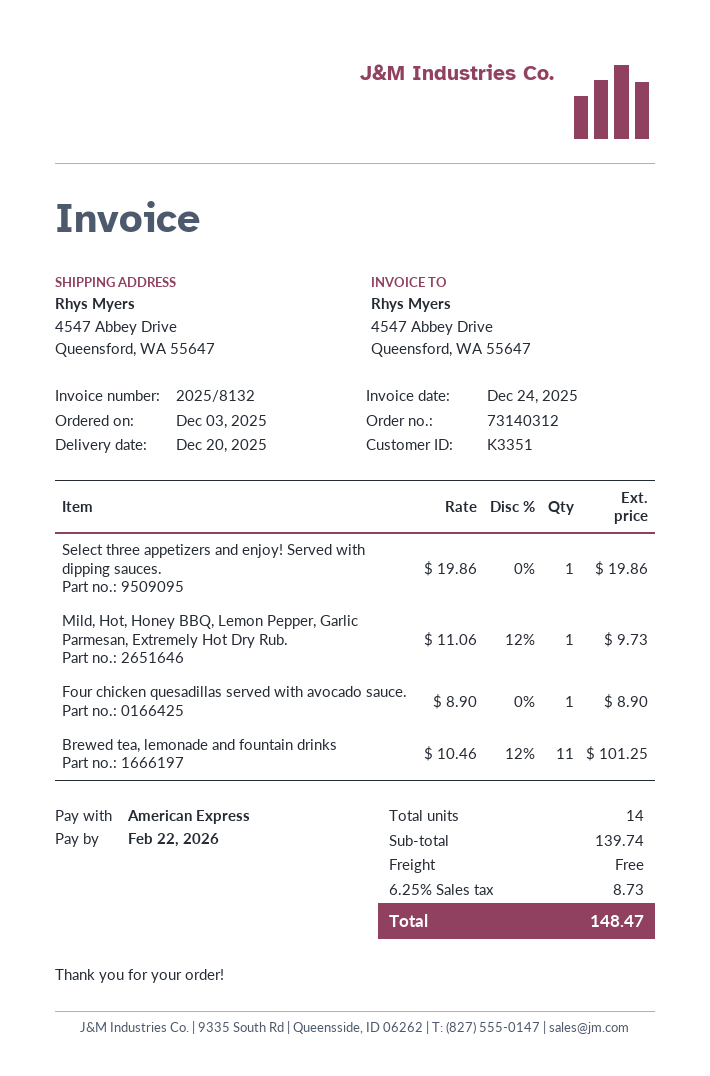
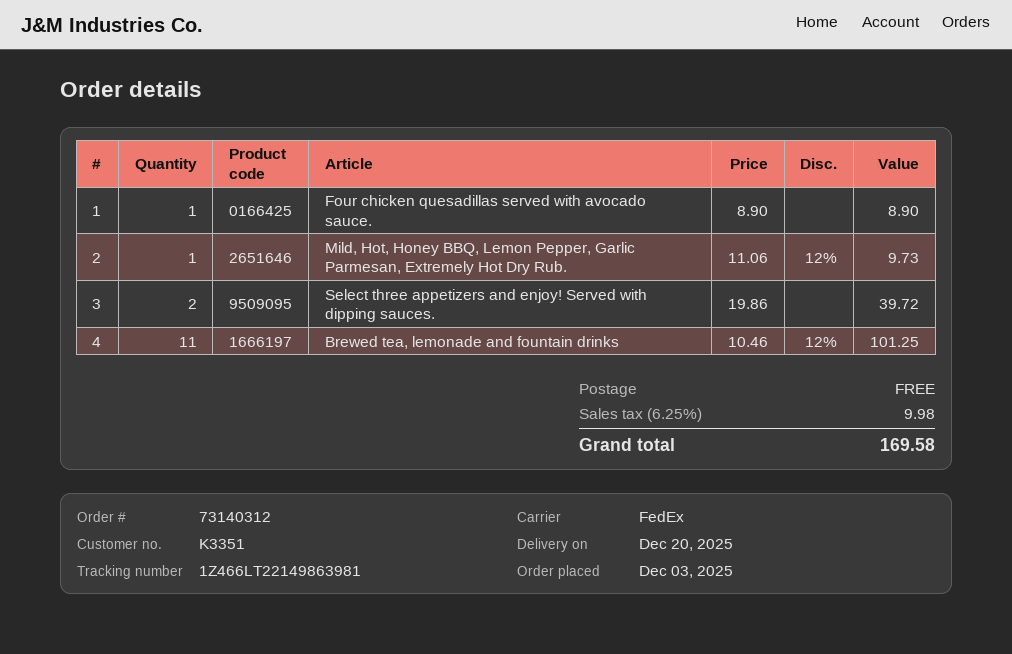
Select three appetizers and enjoy! Served with dipping sauces.: 1 x 19.86 = 19.86 -> 2 x 19.86 = 39.72
tax: 6.25% = 8.73 -> 6.25% = 9.98
total: 148.47 -> 169.58

